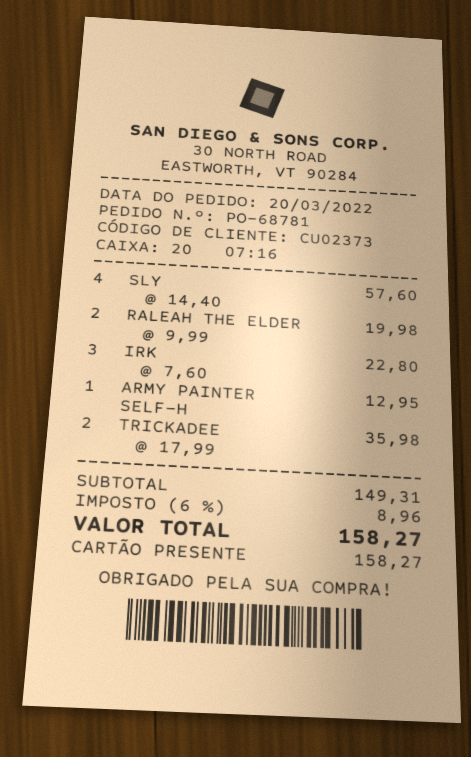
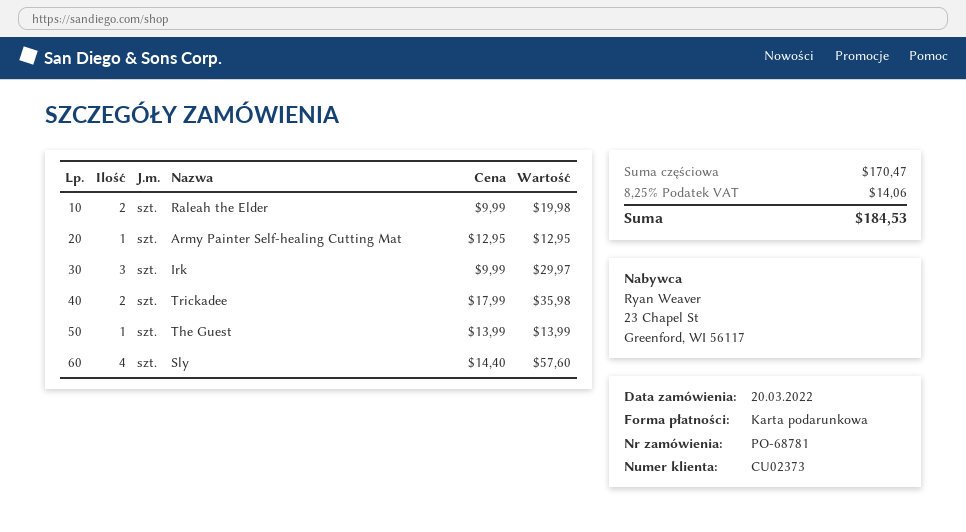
IRK: 3 x 7.60 = 22.80 -> 3 x 9.99 = 29.97
The Guest: none -> 1 x 13.99 = 13.99
subtotal: 149.31 -> 170.47
tax: 6% = 8.96 -> 8.25% = 14.06
total: 158.27 -> 184.53

